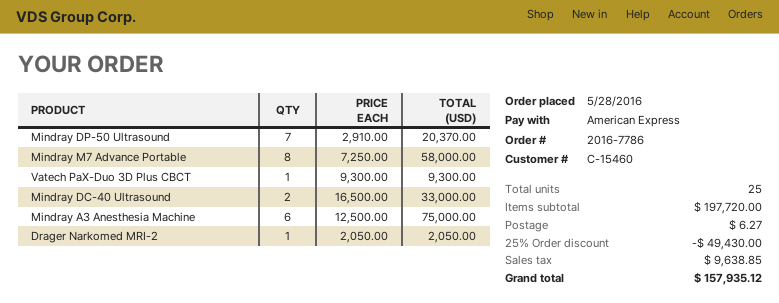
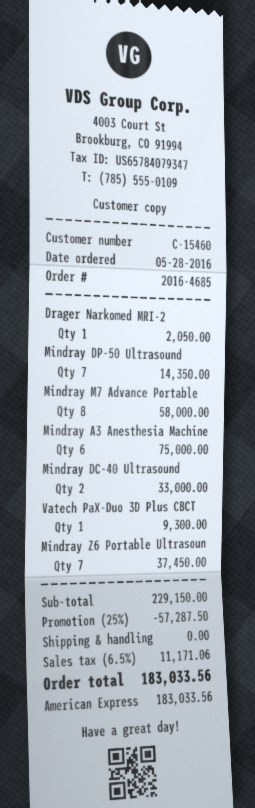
order number: 2016-7786 -> 2016-4685
Mindray DP-50 Ultrasound: 7 for 20370.00 -> 7 for 14350.00
Mindray Z6 Portable Ultrasoun: none -> 7 for 37450.00
subtotal: 197720.00 -> 229150.00
discount: 25% = 49430.00 -> 25% = 57287.50
shipping: 6.27 -> 0.00
tax: 9638.85 -> 11171.06
total: 157935.12 -> 183033.56

